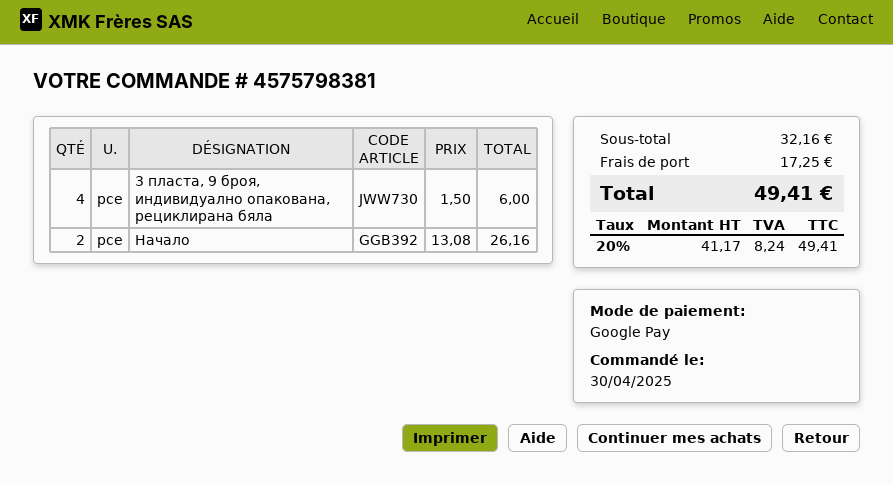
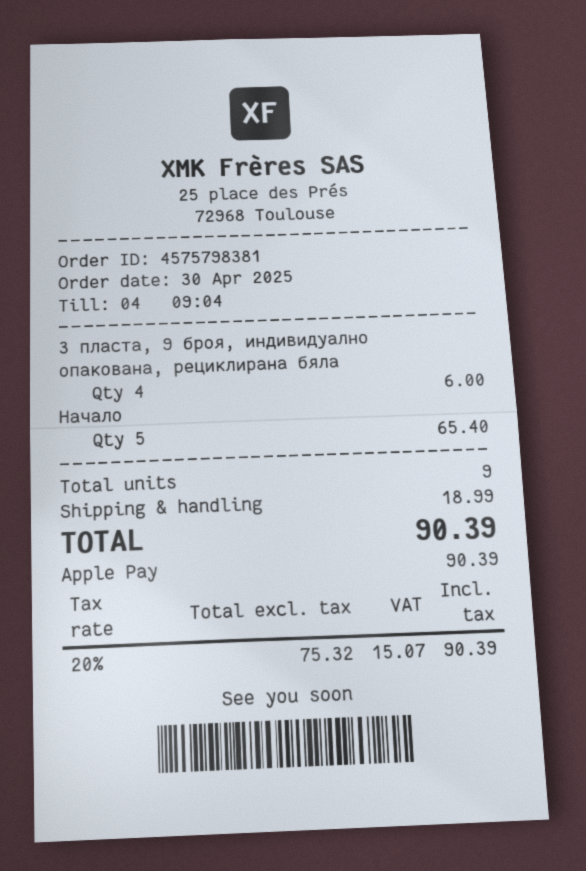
payment method: Google Pay -> Apple Pay
Начало: 2 for 26.16 -> 5 for 65.40
shipping: 17.25 -> 18.99
net: 41.17 -> 75.32
tax: 20% = 8.24 -> 20% = 15.07
total: 49.41 -> 90.39

